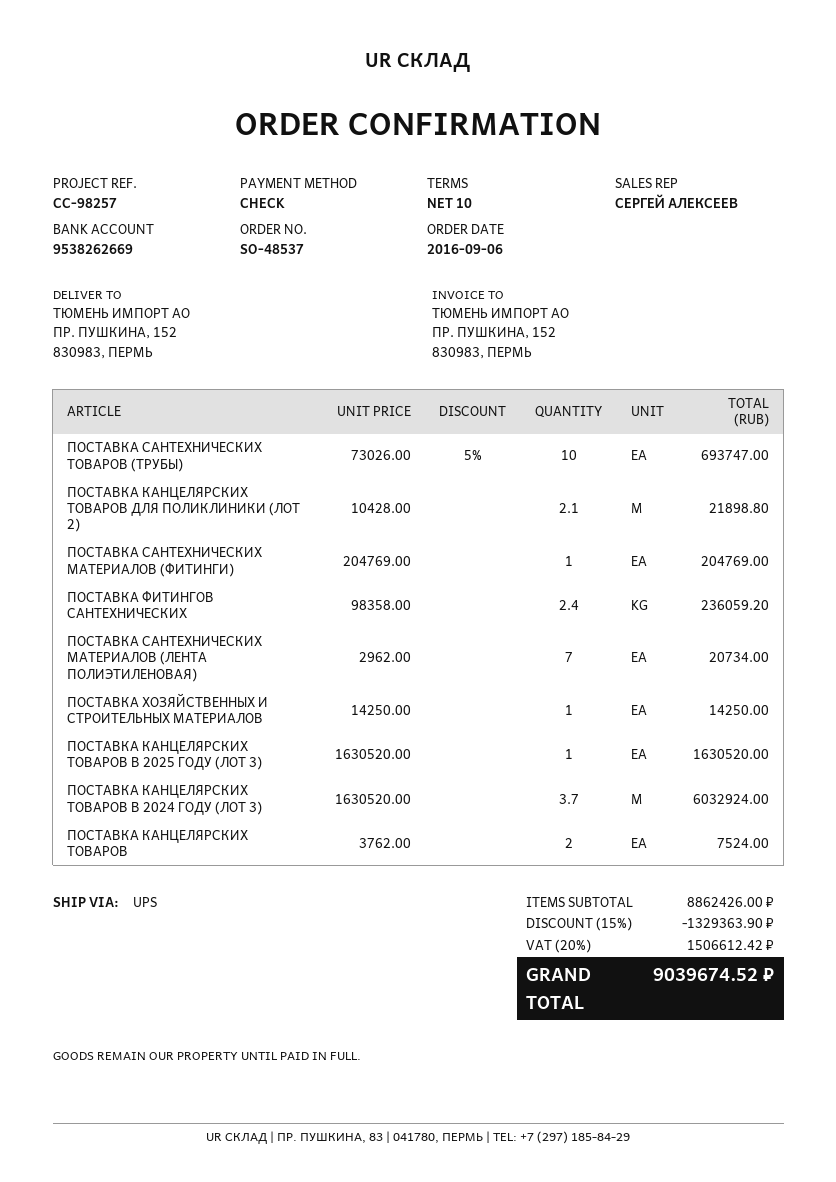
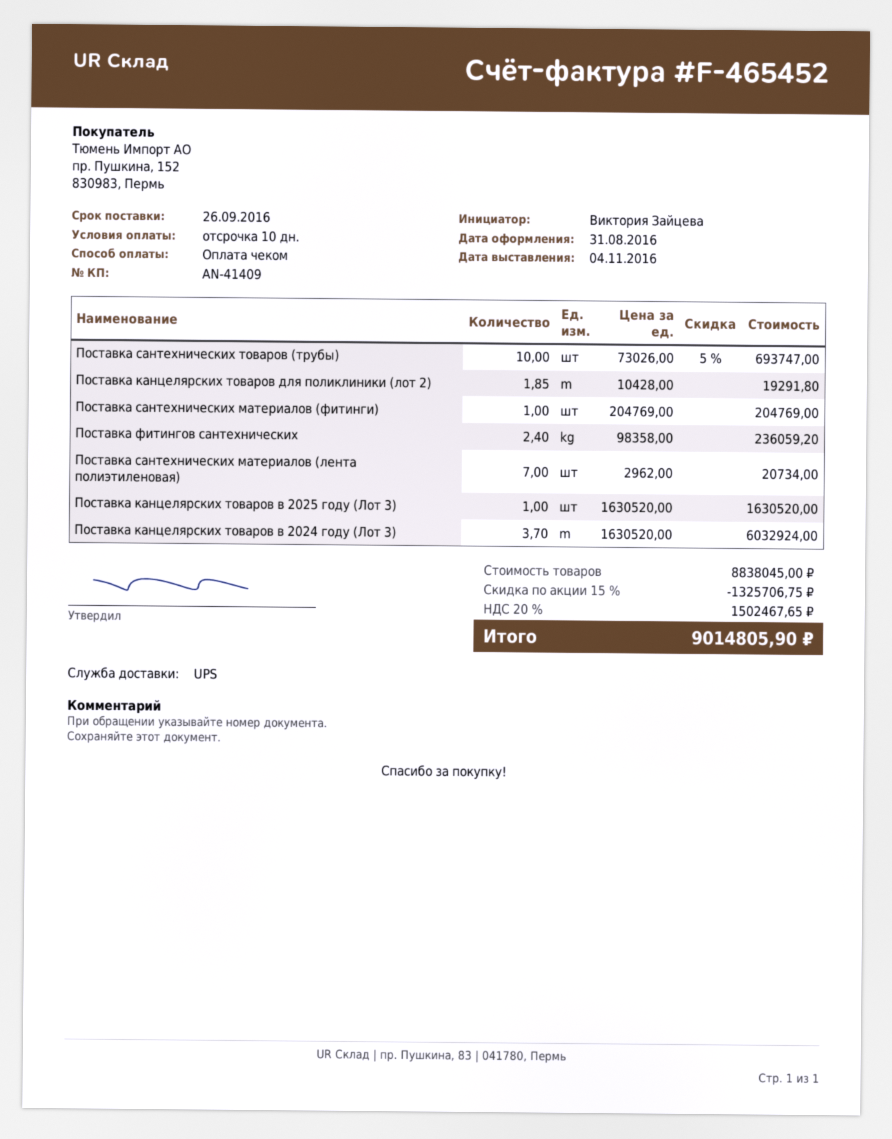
order date: 2016-09-06 -> 2016-08-31
ПОСТАВКА КАНЦЕЛЯРСКИХ ТОВАРОВ ДЛЯ ПОЛИКЛИНИКИ (ЛОТ 2): 2.1 x 10428.00 = 21898.80 -> 1.85 x 10428.00 = 19291.80
ПОСТАВКА ХОЗЯЙСТВЕННЫХ И СТРОИТЕЛЬНЫХ МАТЕРИАЛОВ: 1 x 14250.00 = 14250.00 -> none
ПОСТАВКА КАНЦЕЛЯРСКИХ ТОВАРОВ: 2 x 3762.00 = 7524.00 -> none
subtotal: 8862426.00 -> 8838045.00
discount: 15% = 1329363.90 -> 15% = 1325706.75
tax: 20% = 1506612.42 -> 20% = 1502467.65
total: 9039674.52 -> 9014805.90

